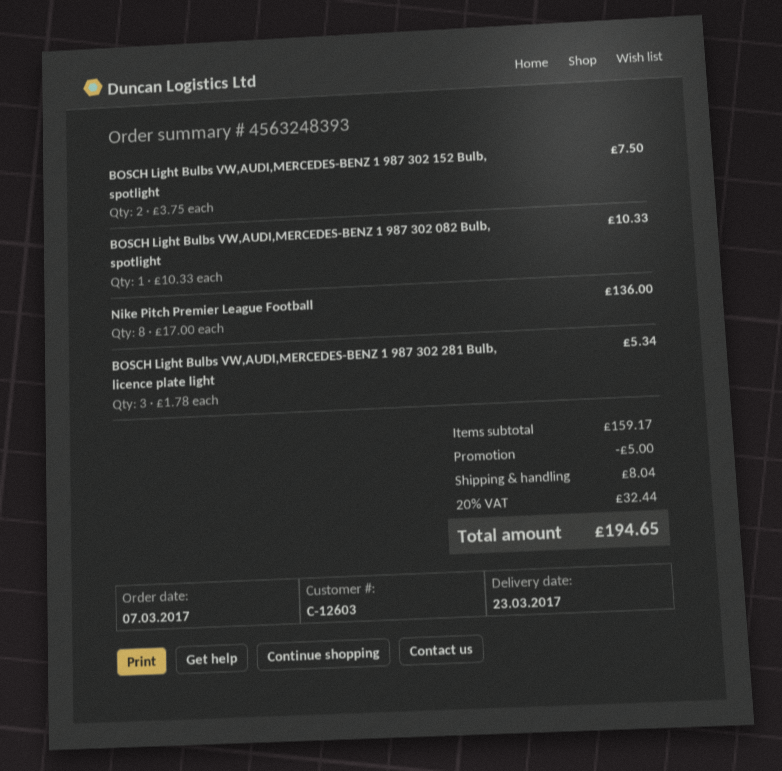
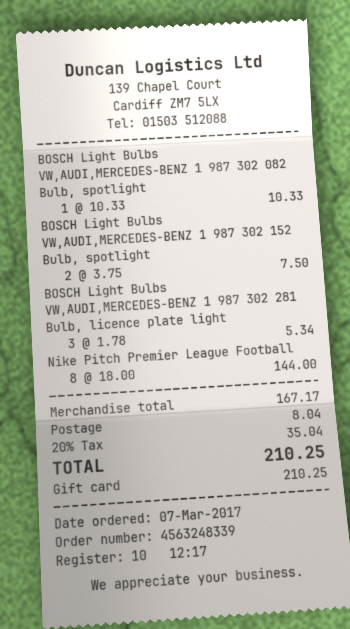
order number: 4563248393 -> 4563248339
Nike Pitch Premier League Football: 8 x 17.00 = 136.00 -> 8 x 18.00 = 144.00
subtotal: 159.17 -> 167.17
discount: 5.00 -> none
tax: 20% = 32.44 -> 20% = 35.04
total: 194.65 -> 210.25

